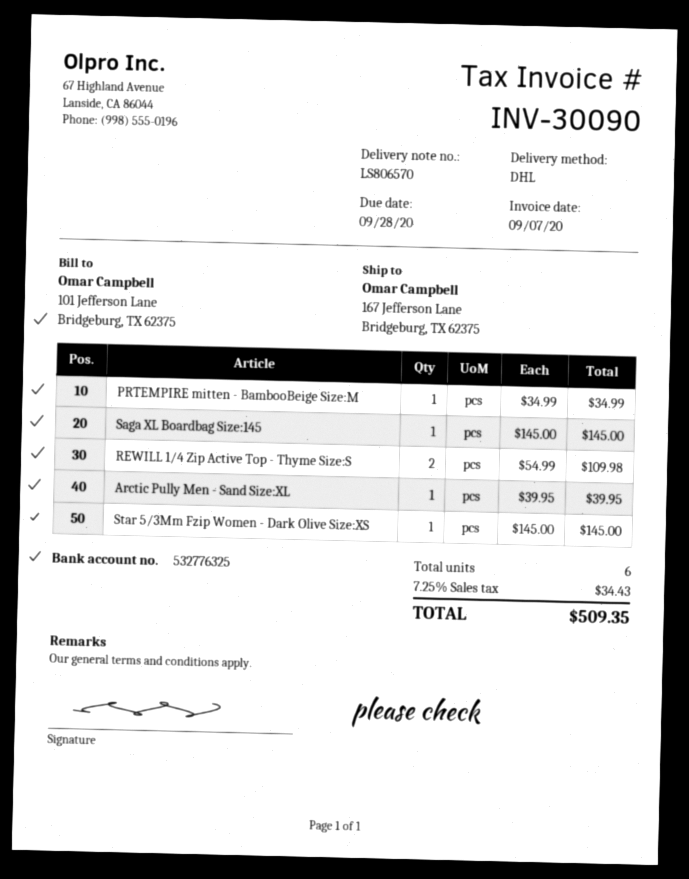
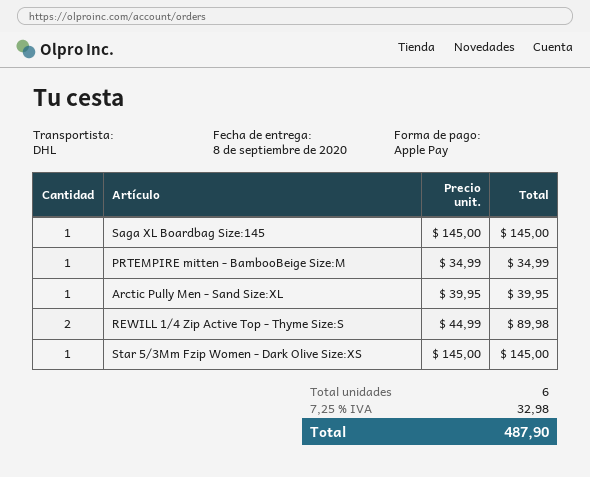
REWILL 1/4 Zip Active Top - Thyme Size:S: 2 x 54.99 = 109.98 -> 2 x 44.99 = 89.98
tax: 7.25% = 34.43 -> 7.25% = 32.98
total: 509.35 -> 487.90

